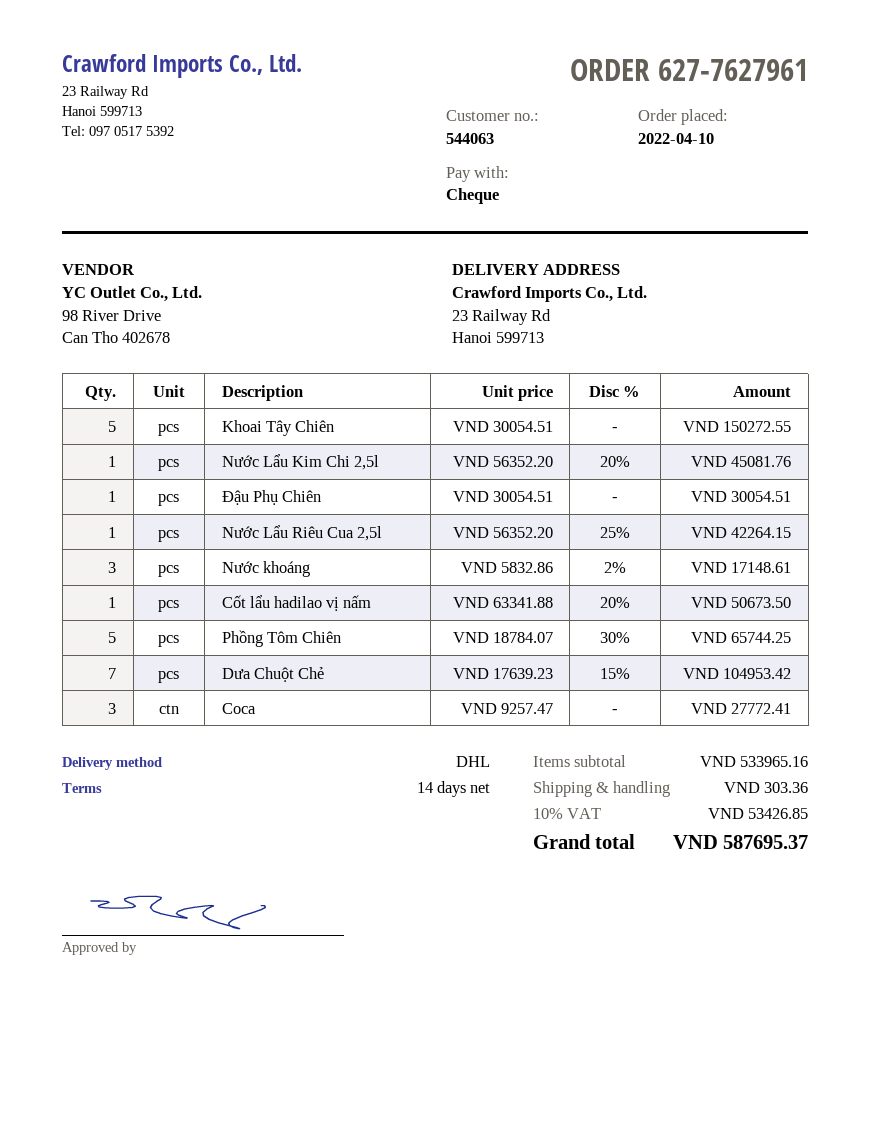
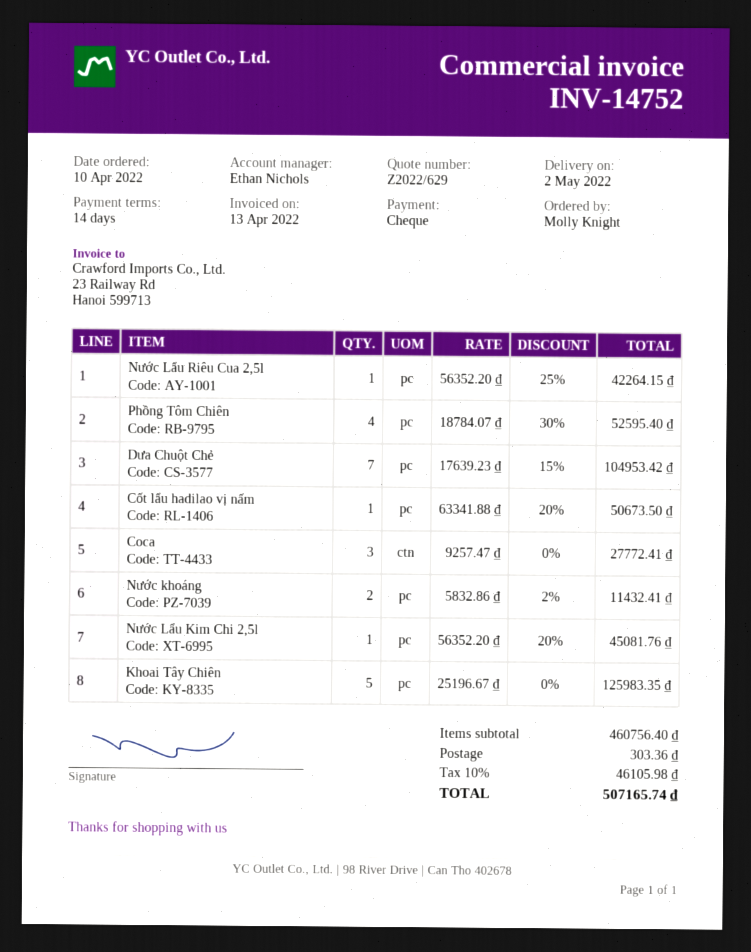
Khoai Tây Chiên: 5 x 30054.51 = 150272.55 -> 5 x 25196.67 = 125983.35
Đậu Phụ Chiên: 1 x 30054.51 = 30054.51 -> none
Nước khoáng: 3 x 5832.86 - 2% = 17148.61 -> 2 x 5832.86 - 2% = 11432.41
Phồng Tôm Chiên: 5 x 18784.07 - 30% = 65744.25 -> 4 x 18784.07 - 30% = 52595.40
subtotal: 533965.16 -> 460756.40
tax: 10% = 53426.85 -> 10% = 46105.98
total: 587695.37 -> 507165.74

